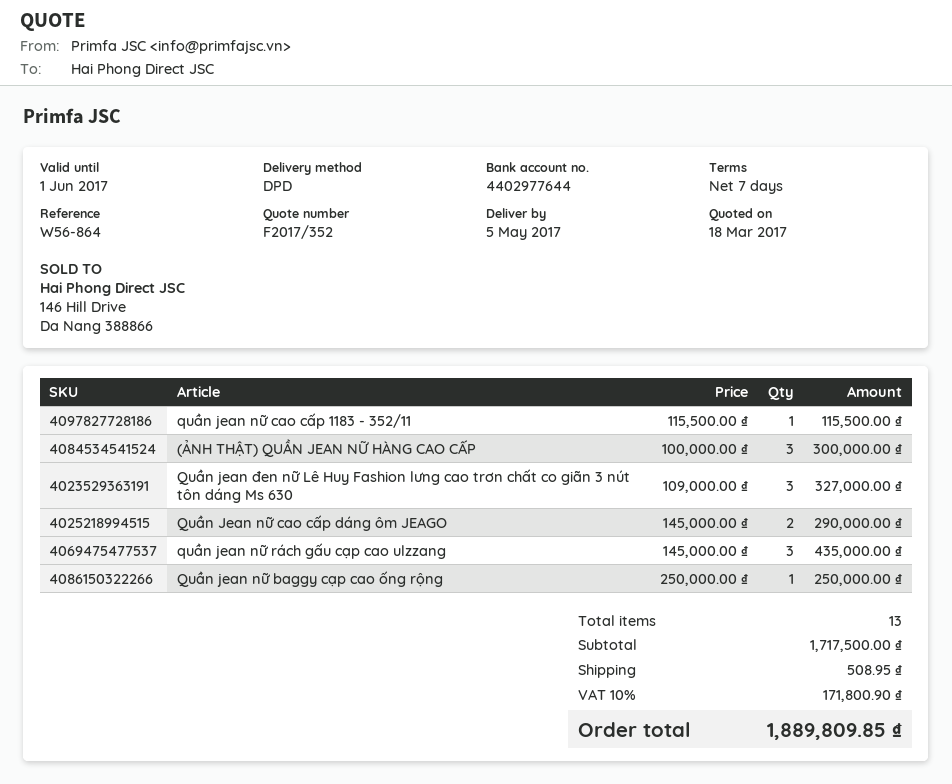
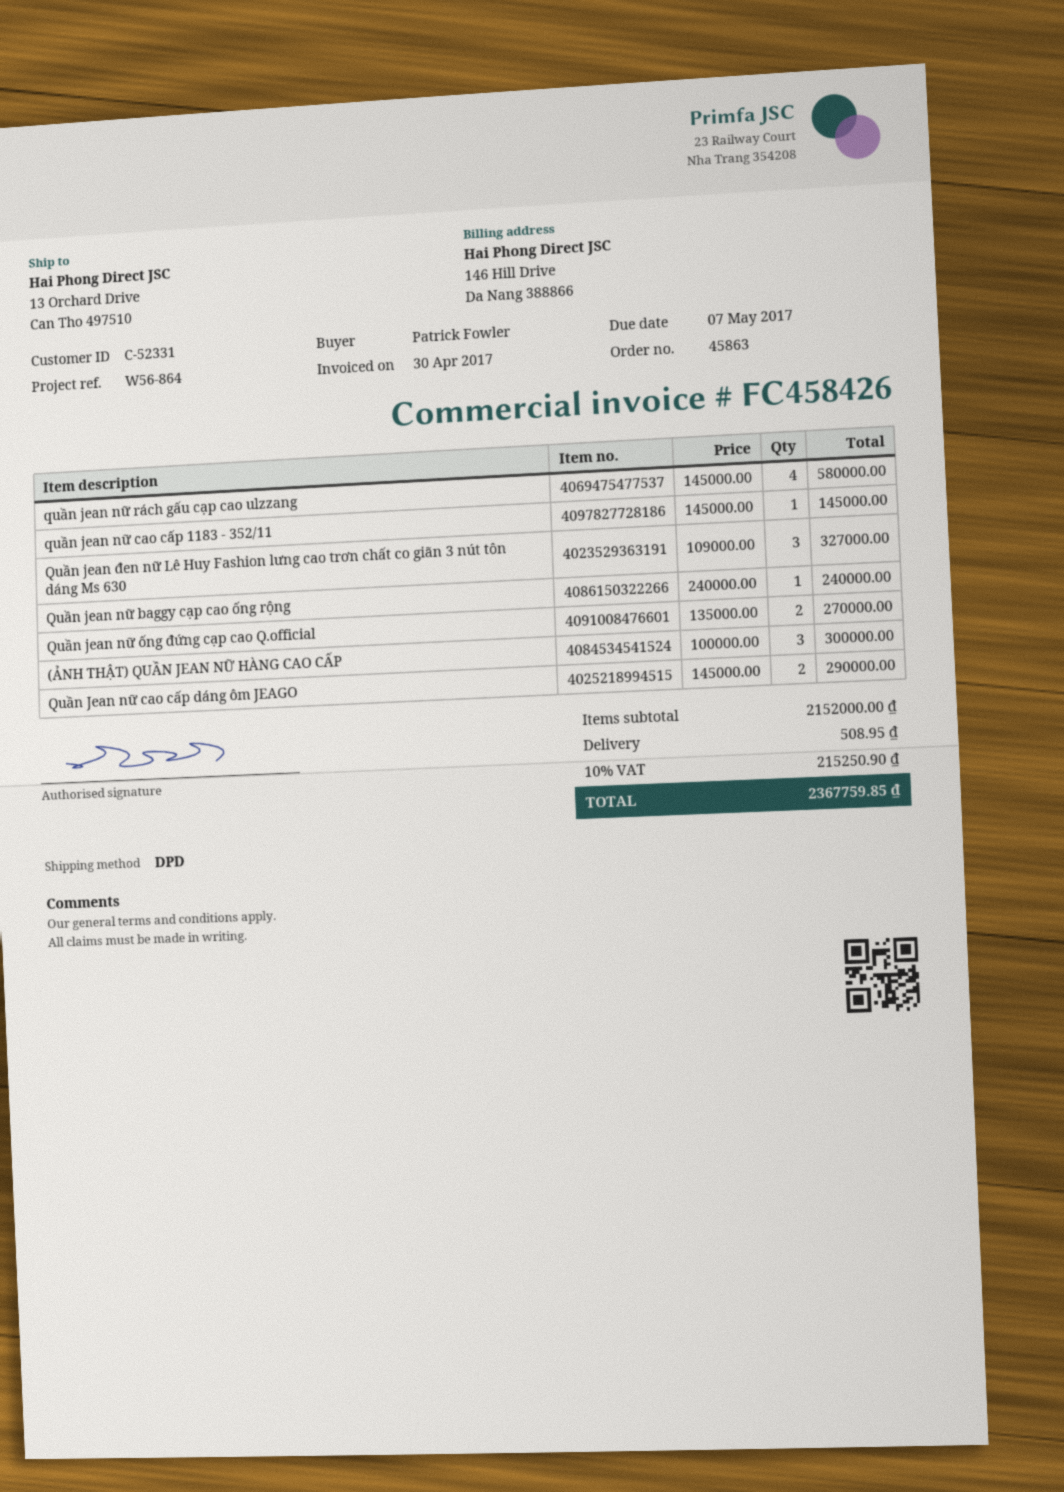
quần jean nữ cao cấp 1183 - 352/11: 1 x 115500.00 = 115500.00 -> 1 x 145000.00 = 145000.00
quần jean nữ rách gấu cạp cao ulzzang: 3 x 145000.00 = 435000.00 -> 4 x 145000.00 = 580000.00
Quần jean nữ baggy cạp cao ống rộng: 1 x 250000.00 = 250000.00 -> 1 x 240000.00 = 240000.00
Quần jean nữ ống đứng cạp cao Q.official: none -> 2 x 135000.00 = 270000.00
subtotal: 1717500.00 -> 2152000.00
tax: 10% = 171800.90 -> 10% = 215250.90
total: 1889809.85 -> 2367759.85

